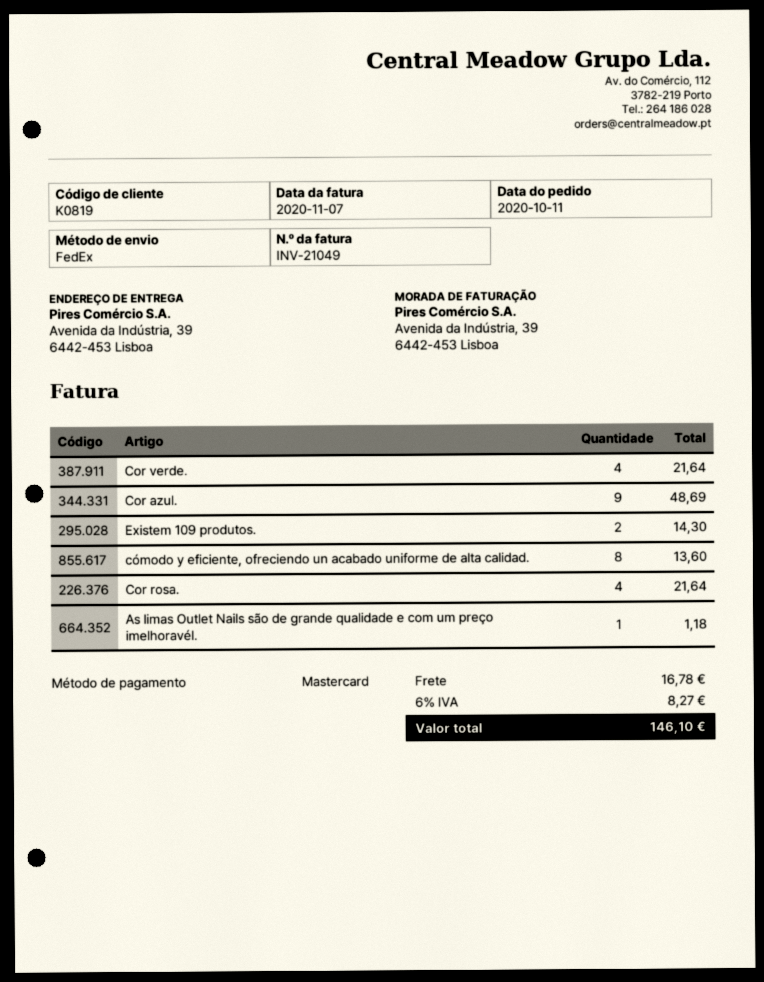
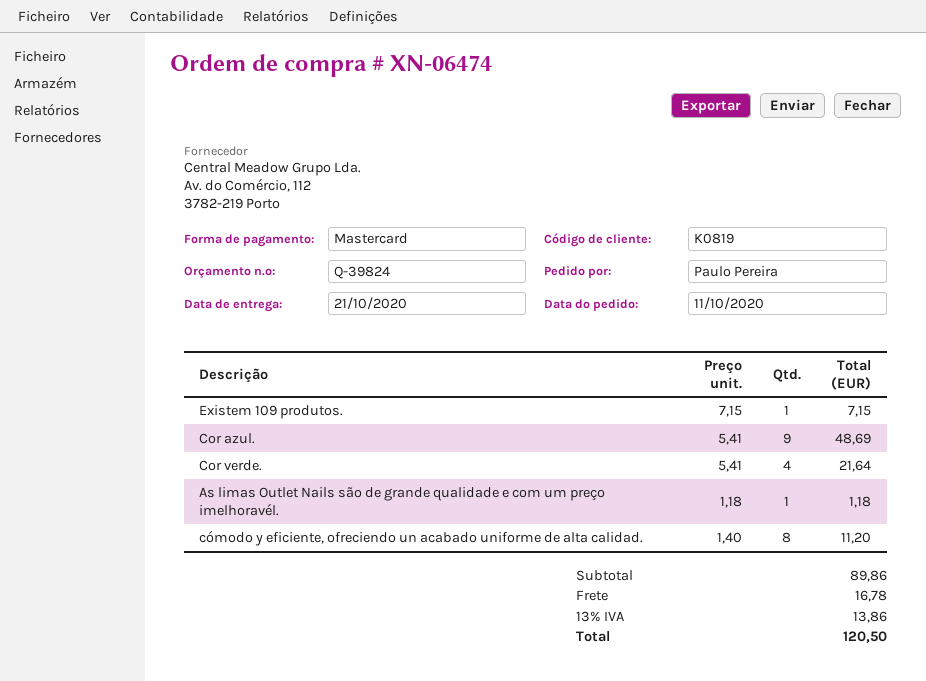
Existem 109 produtos.: 2 for 14.30 -> 1 for 7.15
cómodo y eficiente, ofreciendo un acabado uniforme de alta calidad.: 8 for 13.60 -> 8 for 11.20
Cor rosa.: 4 for 21.64 -> none
tax: 6% = 8.27 -> 13% = 13.86
total: 146.10 -> 120.50

